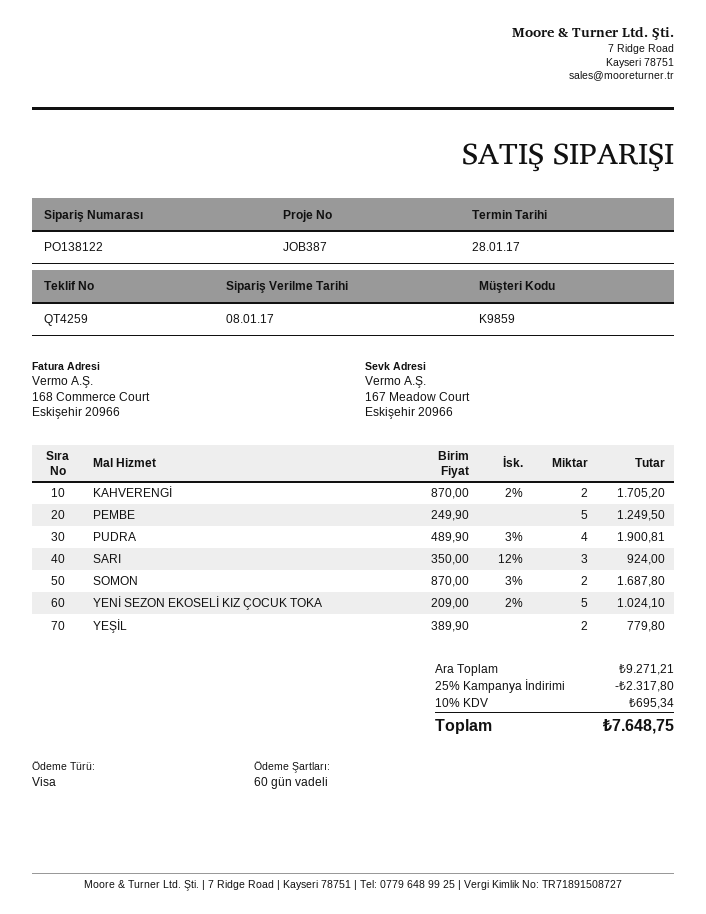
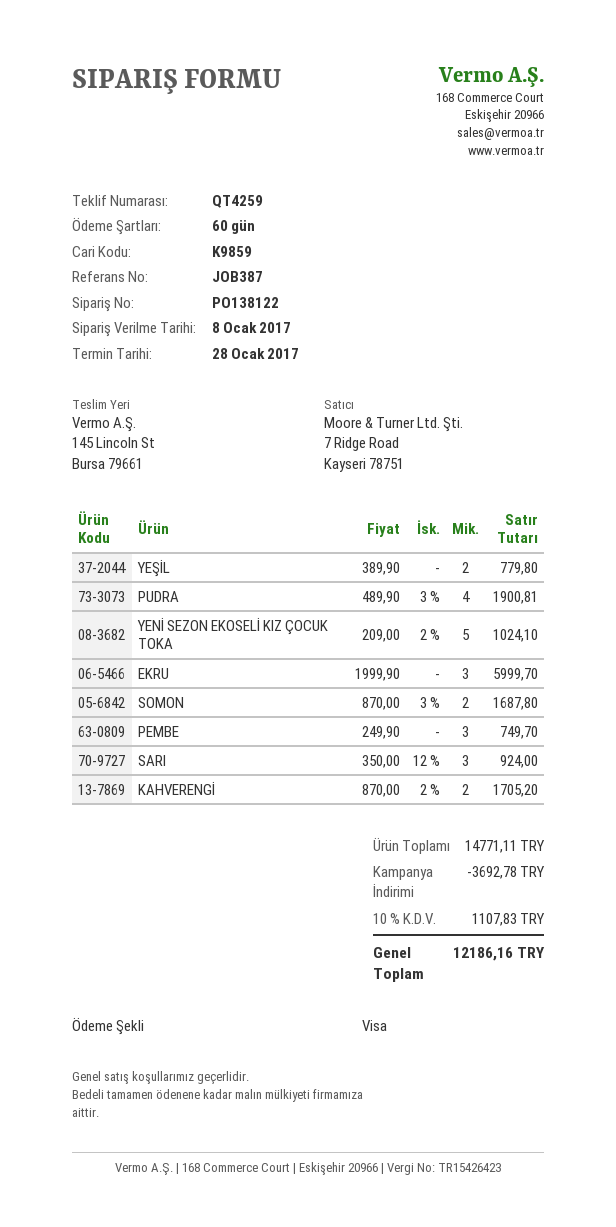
ship to: 167 Meadow Court, Eskişehir 20966 -> 145 Lincoln St, Bursa 79661
PEMBE: 5 x 249.90 = 1249.50 -> 3 x 249.90 = 749.70
EKRU: none -> 3 x 1999.90 = 5999.70
subtotal: 9271.21 -> 14771.11
discount: 2317.80 -> 3692.78
tax: 10% = 695.34 -> 10% = 1107.83
total: 7648.75 -> 12186.16

